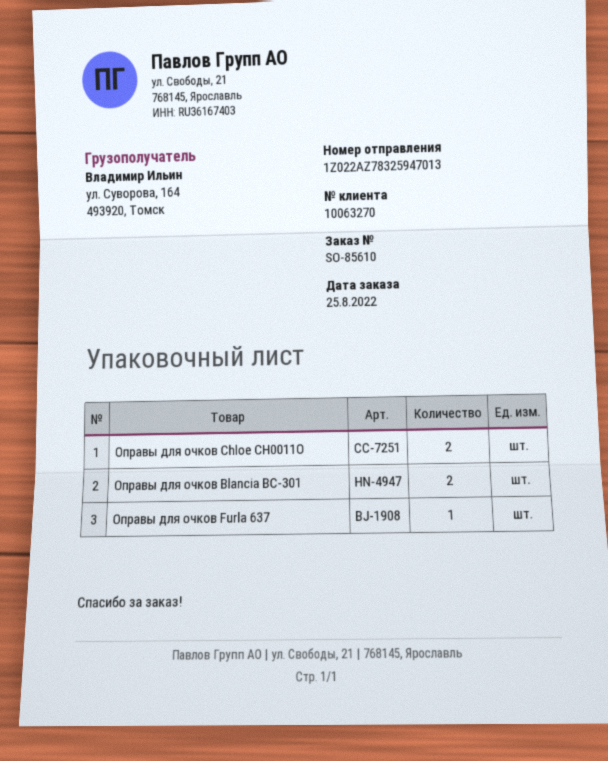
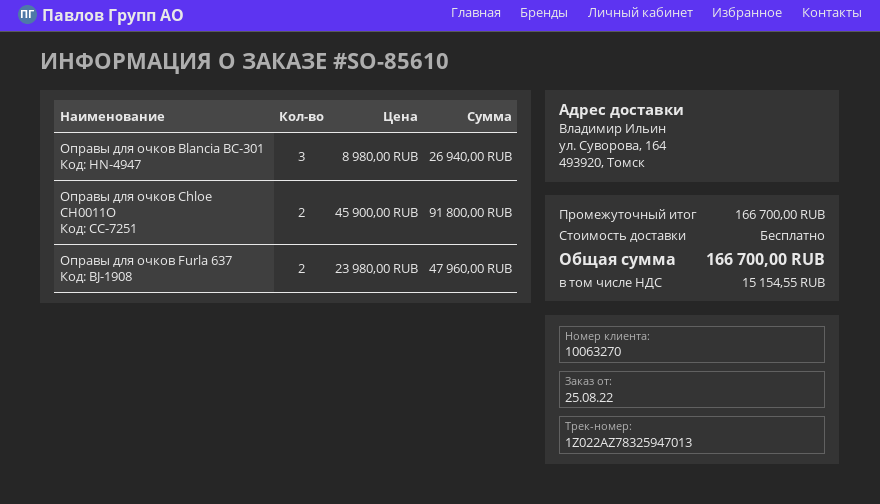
Оправы для очков Blancia BC-301: 2 -> 3
Оправы для очков Furla 637: 1 -> 2

